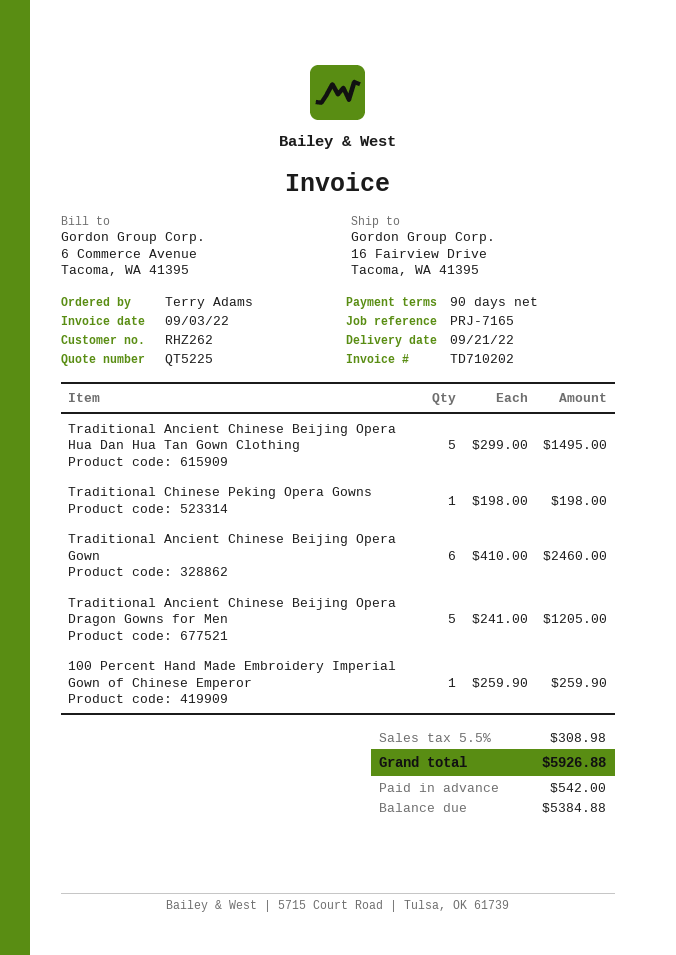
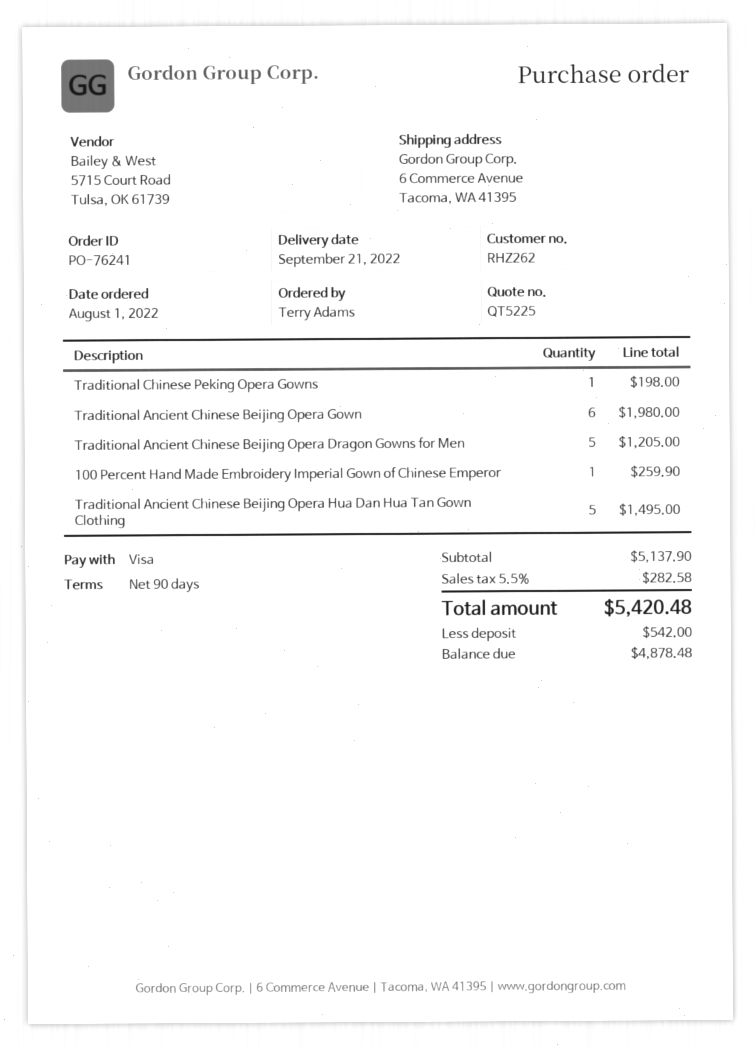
ship to: 16 Fairview Drive, Tacoma, WA 41395 -> 6 Commerce Avenue, Tacoma, WA 41395
Traditional Ancient Chinese Beijing Opera Gown: 6 for 2460.00 -> 6 for 1980.00
tax: 5.5% = 308.98 -> 5.5% = 282.58
total: 5926.88 -> 5420.48
balance: 5384.88 -> 4878.48

